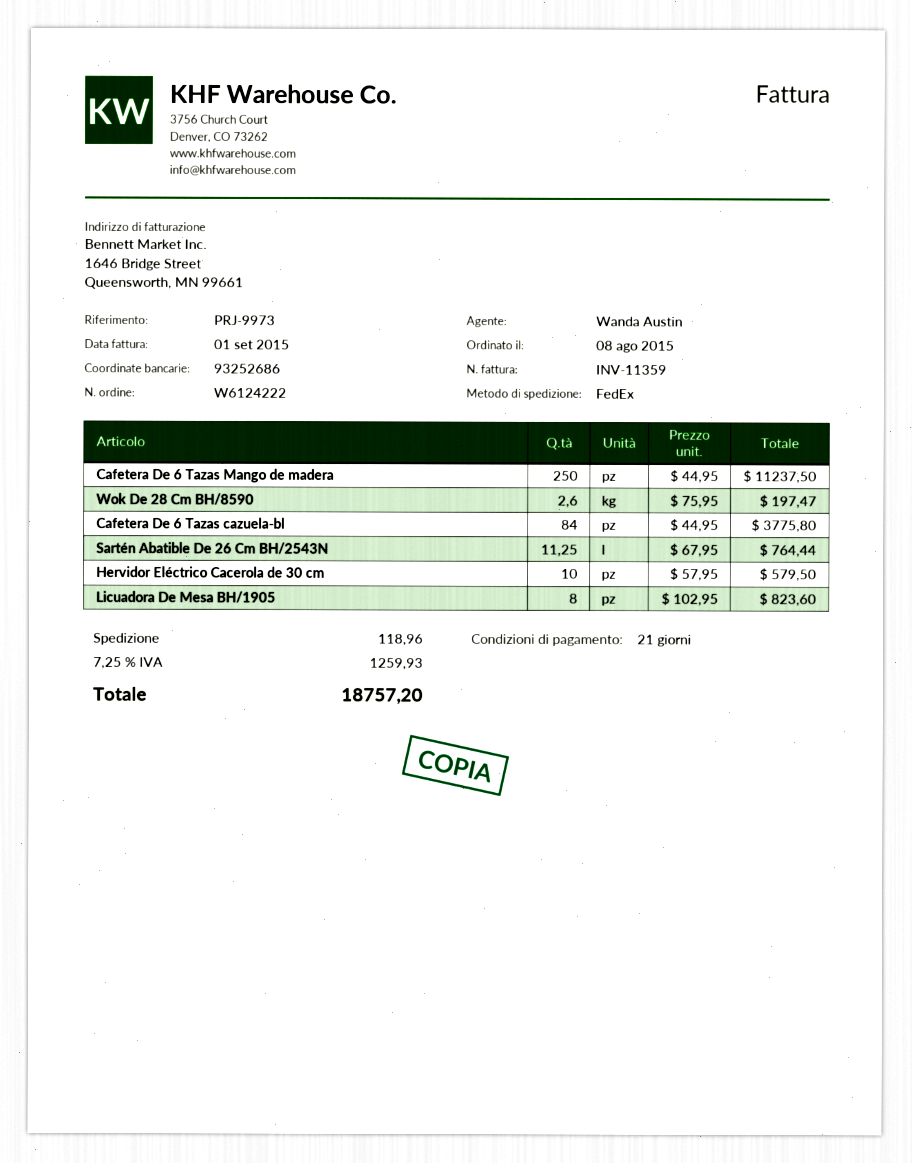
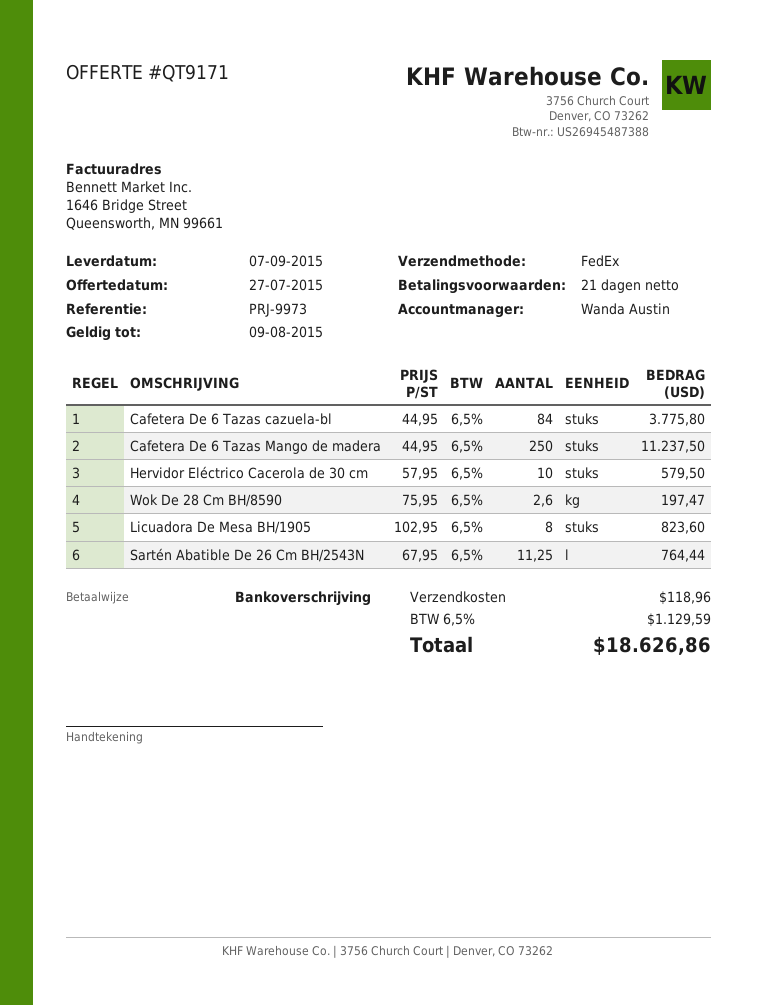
tax: 7.25% = 1259.93 -> 6.5% = 1129.59
total: 18757.20 -> 18626.86

